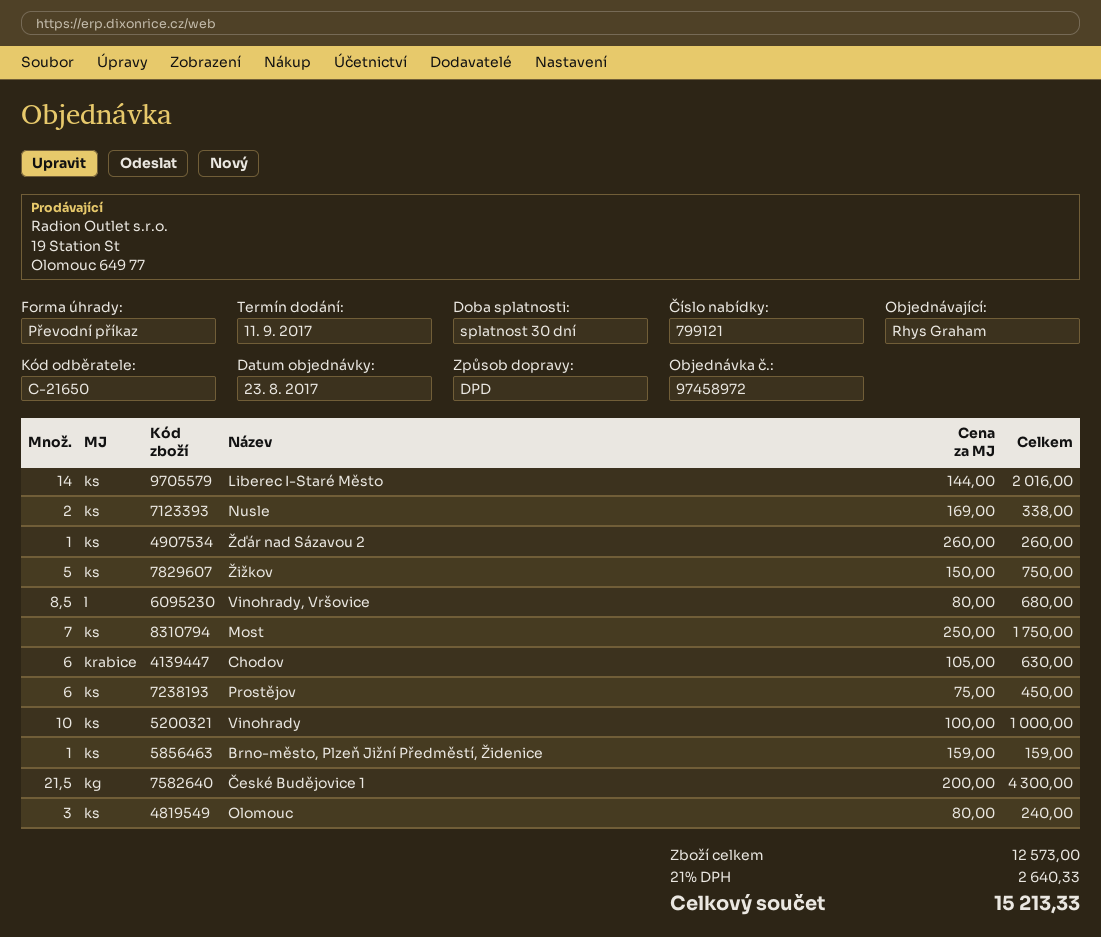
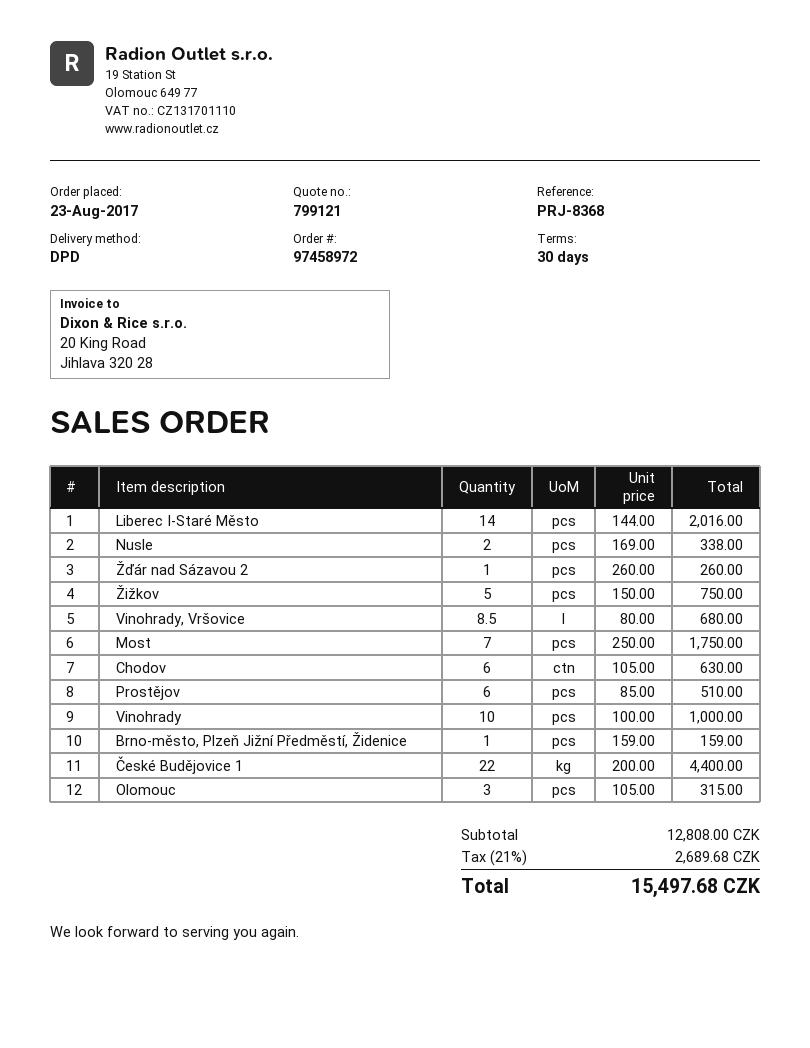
Prostějov: 6 x 75.00 = 450.00 -> 6 x 85.00 = 510.00
České Budějovice 1: 21.5 x 200.00 = 4300.00 -> 22 x 200.00 = 4400.00
Olomouc: 3 x 80.00 = 240.00 -> 3 x 105.00 = 315.00
subtotal: 12573.00 -> 12808.00
tax: 21% = 2640.33 -> 21% = 2689.68
total: 15213.33 -> 15497.68

